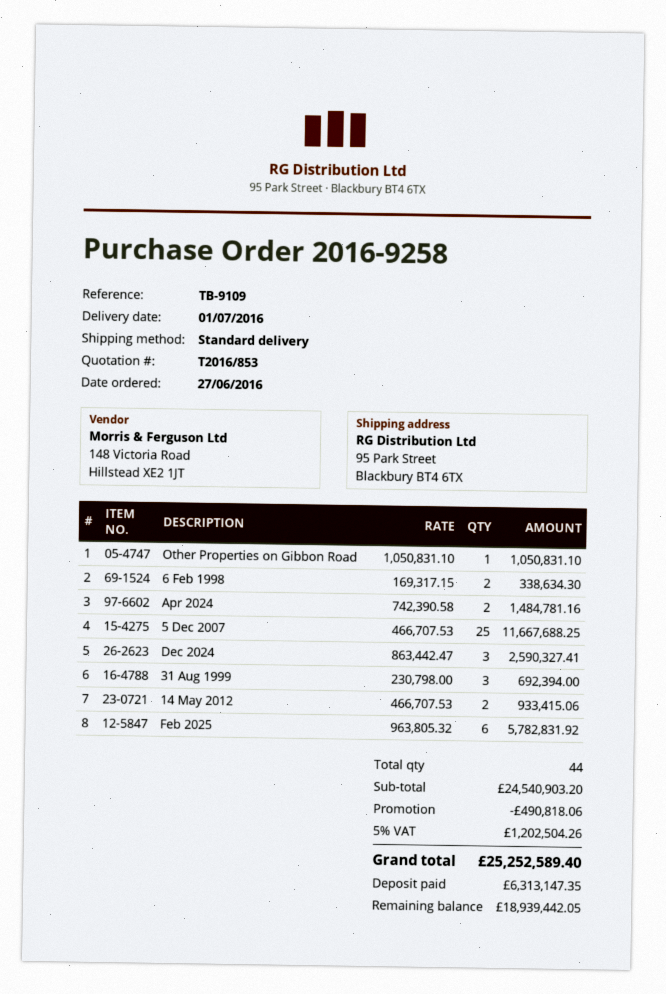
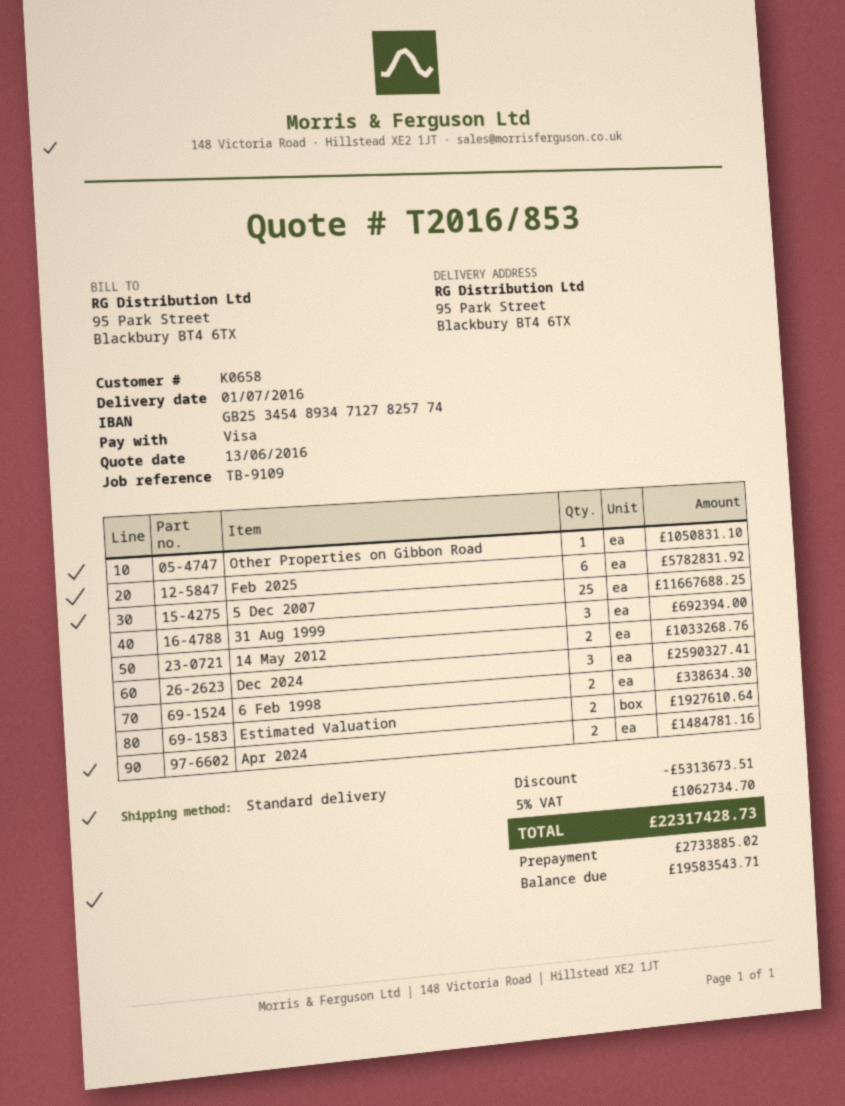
14 May 2012: 2 for 933415.06 -> 2 for 1033268.76
Estimated Valuation: none -> 2 for 1927610.64
discount: 490818.06 -> 5313673.51
tax: 5% = 1202504.26 -> 5% = 1062734.70
total: 25252589.40 -> 22317428.73
deposit: 6313147.35 -> 2733885.02
balance: 18939442.05 -> 19583543.71

